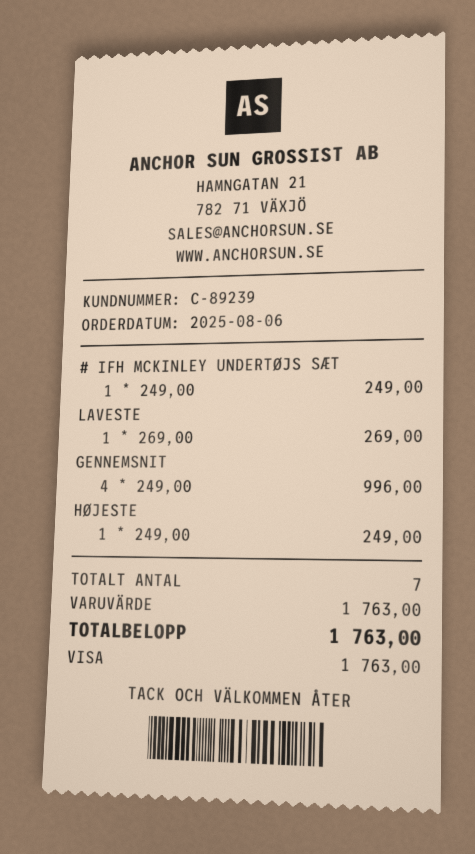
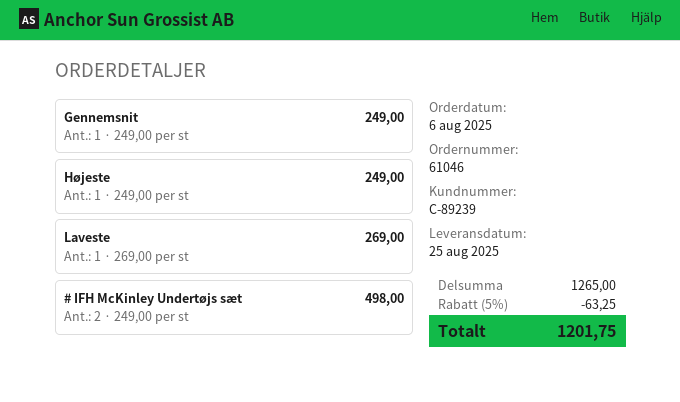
# IFH MCKINLEY UNDERTØJS SÆT: 1 x 249.00 = 249.00 -> 2 x 249.00 = 498.00
GENNEMSNIT: 4 x 249.00 = 996.00 -> 1 x 249.00 = 249.00
subtotal: 1763.00 -> 1265.00
discount: none -> 5% = 63.25
total: 1763.00 -> 1201.75

